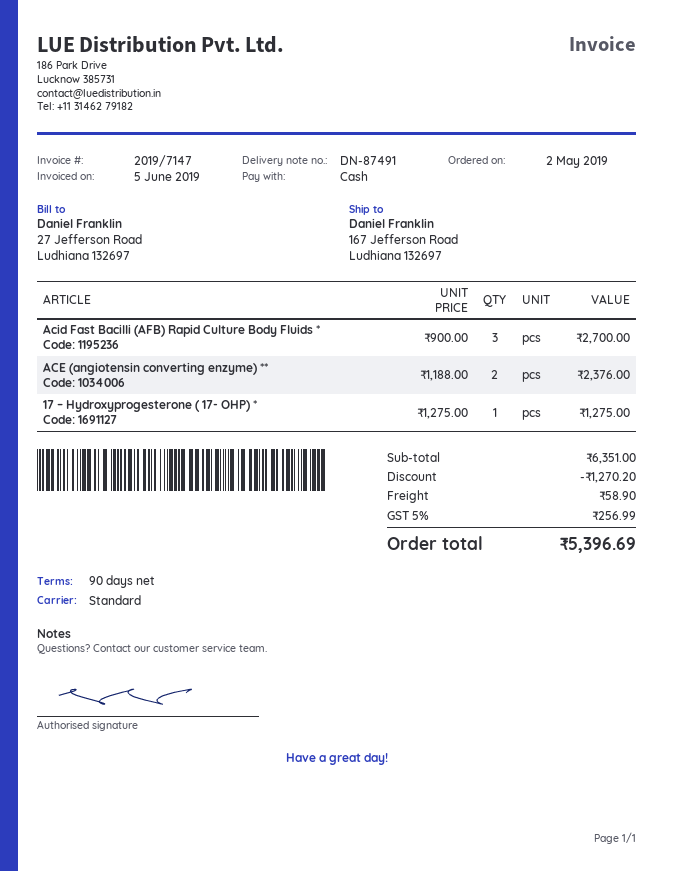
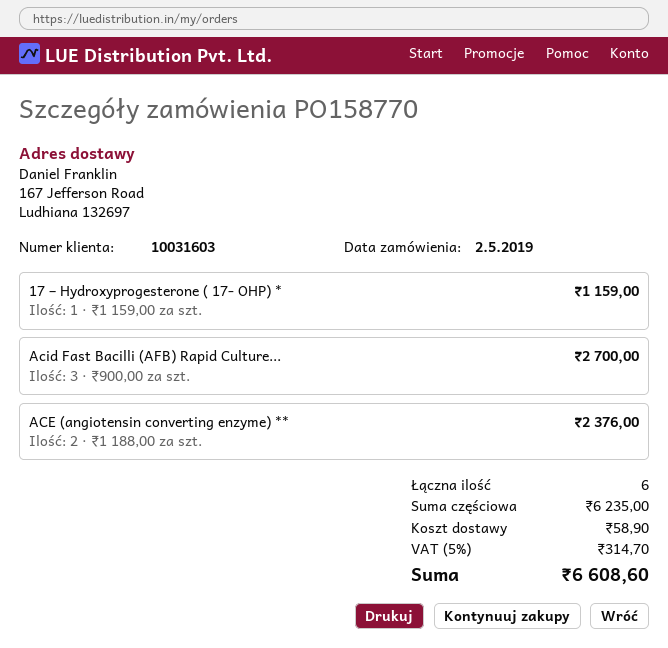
17 – Hydroxyprogesterone ( 17- OHP) *: 1 x 1275.00 = 1275.00 -> 1 x 1159.00 = 1159.00
subtotal: 6351.00 -> 6235.00
discount: 1270.20 -> none
tax: 5% = 256.99 -> 5% = 314.70
total: 5396.69 -> 6608.60

